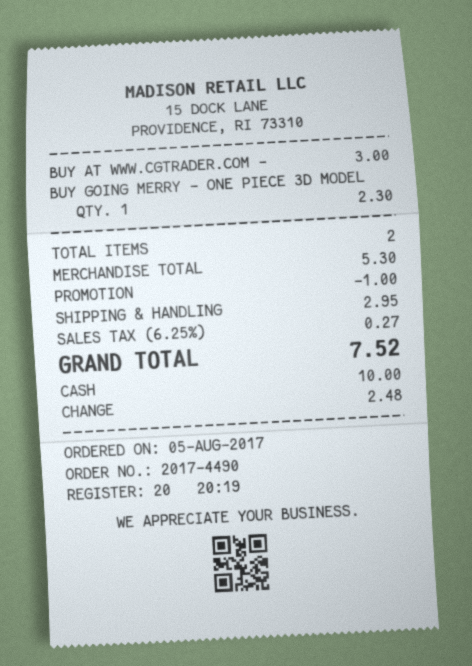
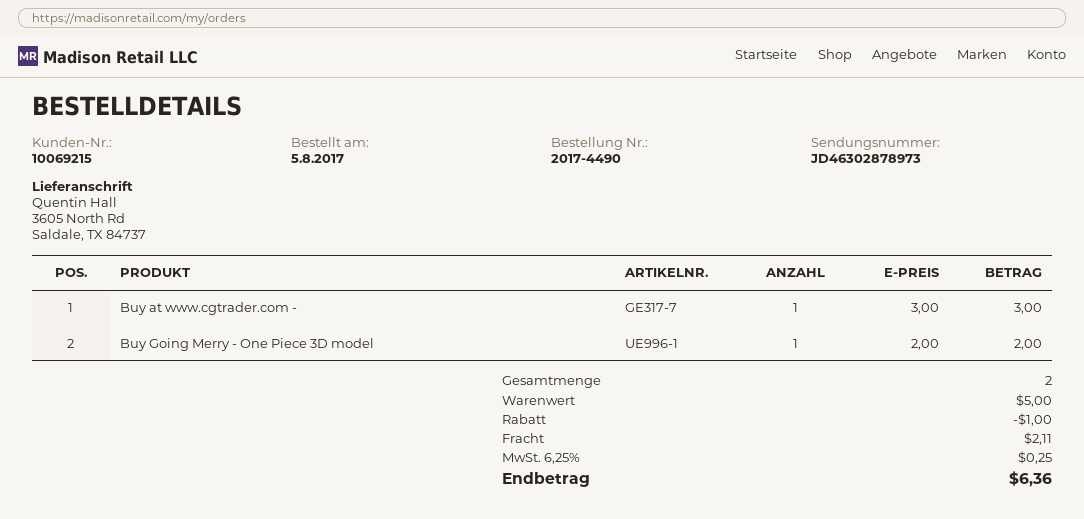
BUY GOING MERRY - ONE PIECE 3D MODEL: 1 for 2.30 -> 1 for 2.00
subtotal: 5.30 -> 5.00
shipping: 2.95 -> 2.11
tax: 6.25% = 0.27 -> 6.25% = 0.25
total: 7.52 -> 6.36

